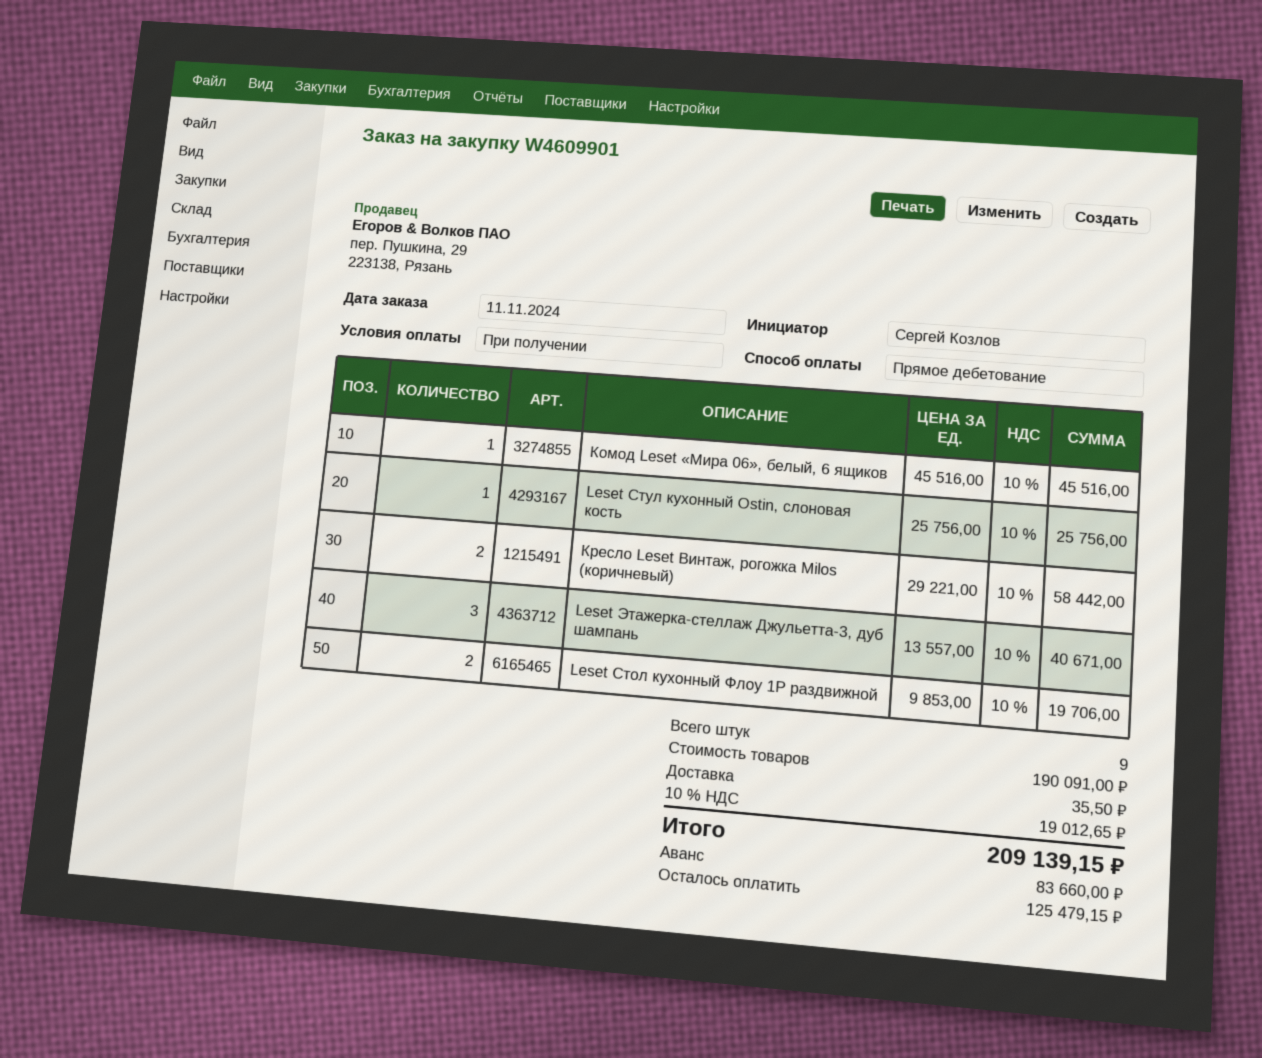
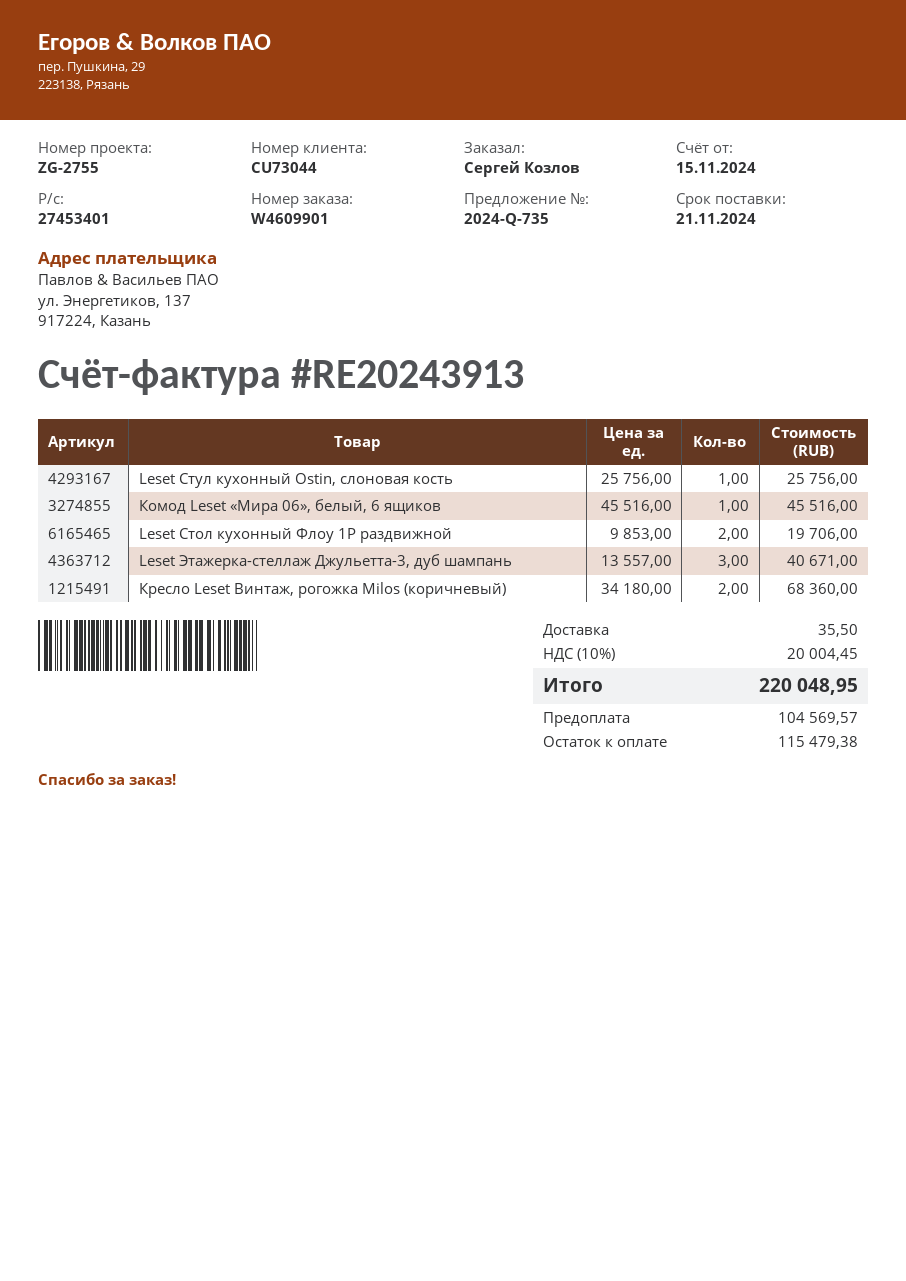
Кресло Leset Винтаж, рогожка Milos (коричневый): 2 x 29221.00 = 58442.00 -> 2 x 34180.00 = 68360.00
tax: 10% = 19012.65 -> 10% = 20004.45
total: 209139.15 -> 220048.95
deposit: 83660.00 -> 104569.57
balance: 125479.15 -> 115479.38

